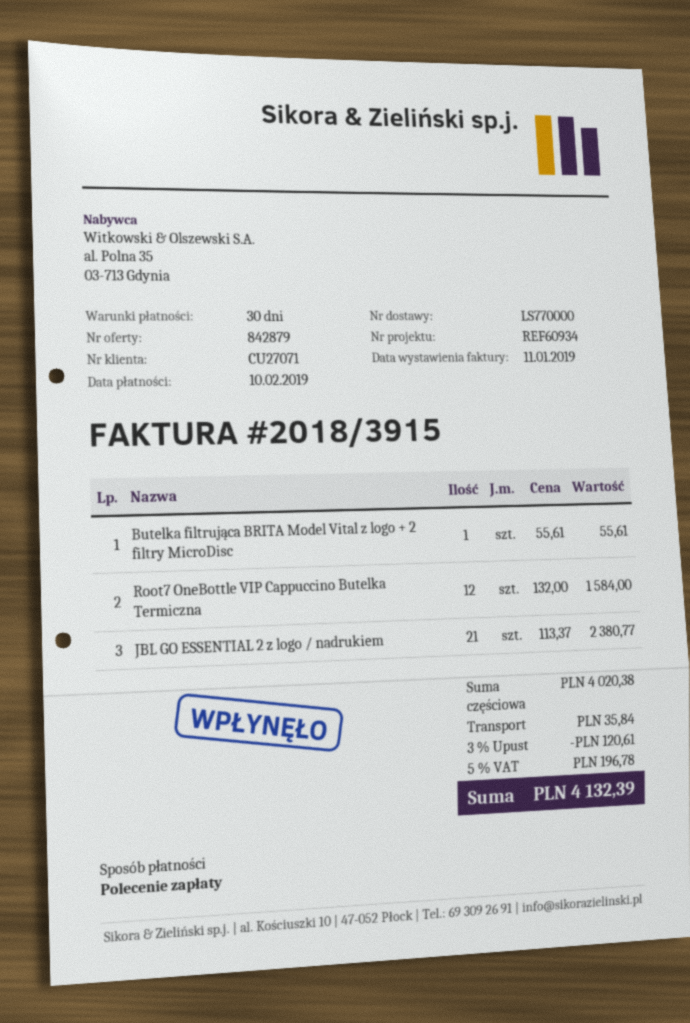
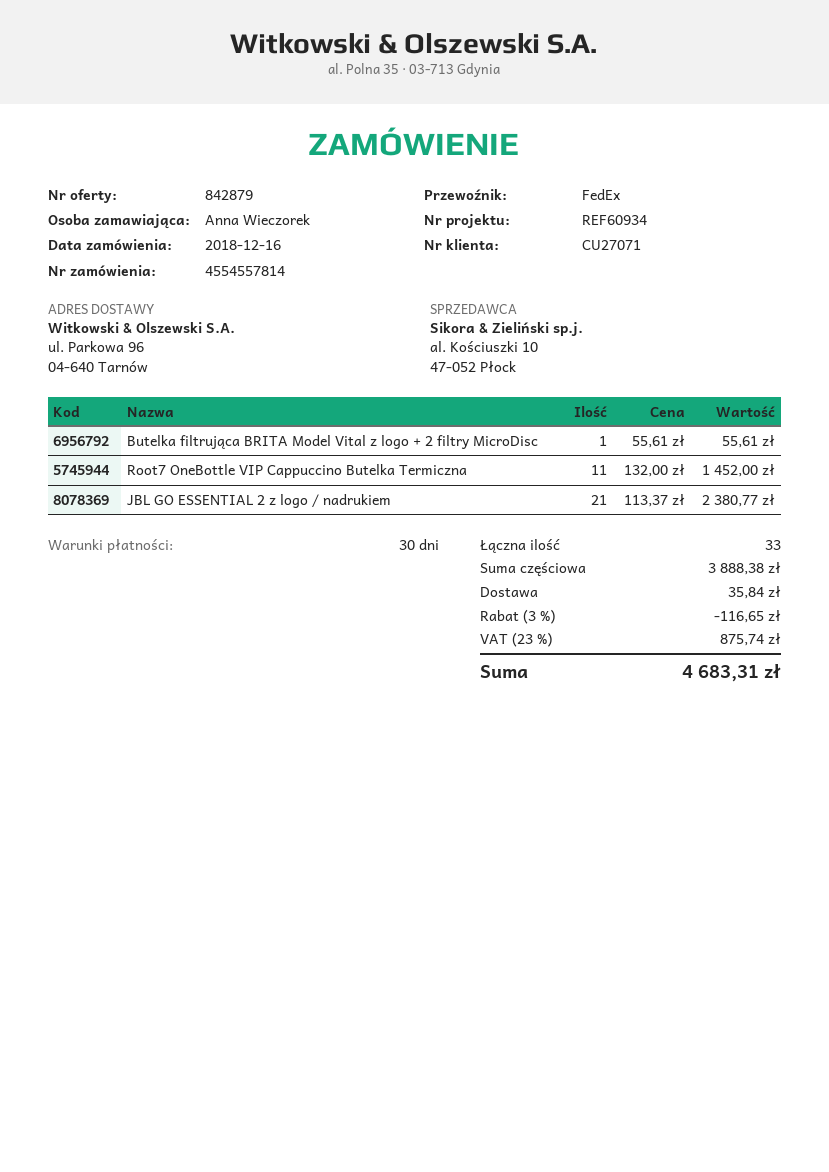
Root7 OneBottle VIP Cappuccino Butelka Termiczna: 12 x 132.00 = 1584.00 -> 11 x 132.00 = 1452.00
subtotal: 4020.38 -> 3888.38
discount: 3% = 120.61 -> 3% = 116.65
tax: 5% = 196.78 -> 23% = 875.74
total: 4132.39 -> 4683.31

